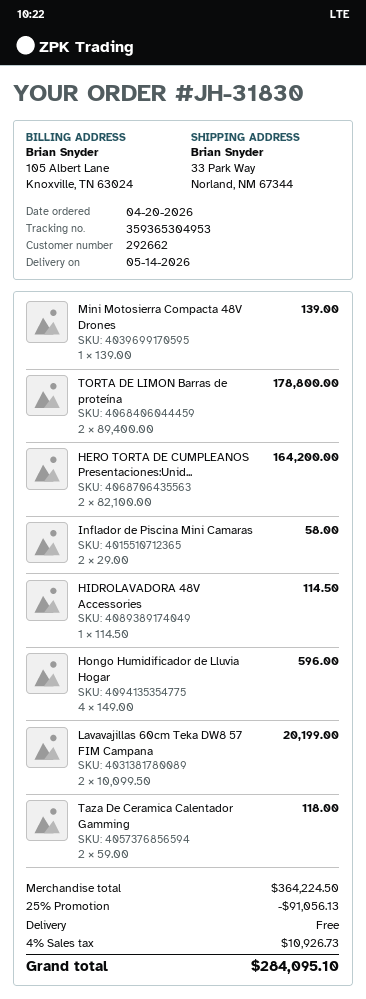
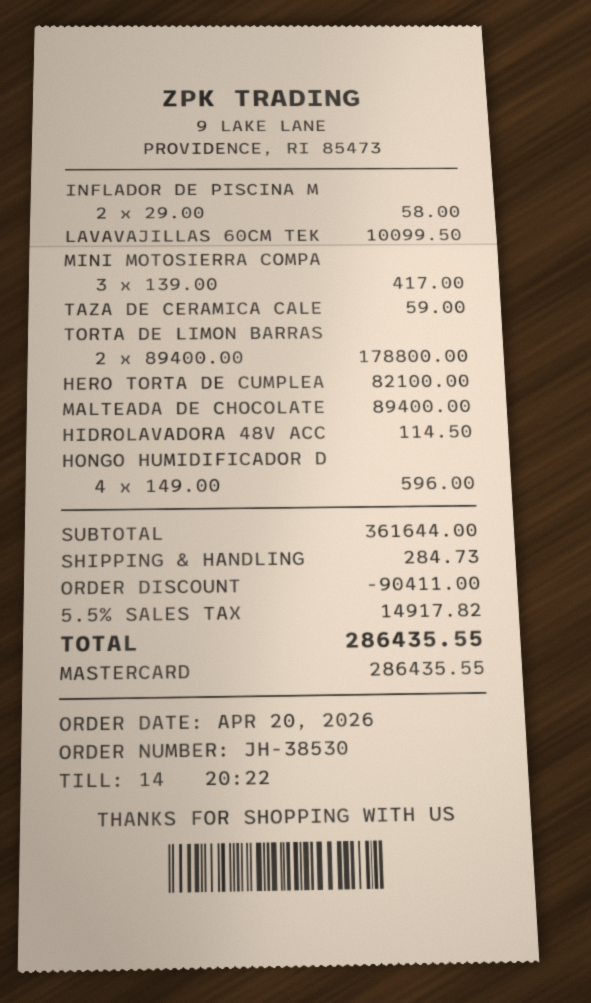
order number: JH-31830 -> JH-38530
Mini Motosierra Compacta 48V Drones: 1 x 139.00 = 139.00 -> 3 x 139.00 = 417.00
HERO TORTA DE CUMPLEANOS Presentaciones:Unid...: 2 x 82100.00 = 164200.00 -> 1 x 82100.00 = 82100.00
Lavavajillas 60cm Teka DW8 57 FIM Campana: 2 x 10099.50 = 20199.00 -> 1 x 10099.50 = 10099.50
Taza De Ceramica Calentador Gamming: 2 x 59.00 = 118.00 -> 1 x 59.00 = 59.00
MALTEADA DE CHOCOLATE: none -> 1 x 89400.00 = 89400.00
subtotal: 364224.50 -> 361644.00
discount: 91056.13 -> 90411.00
shipping: 0.00 -> 284.73
tax: 4% = 10926.73 -> 5.5% = 14917.82
total: 284095.10 -> 286435.55

